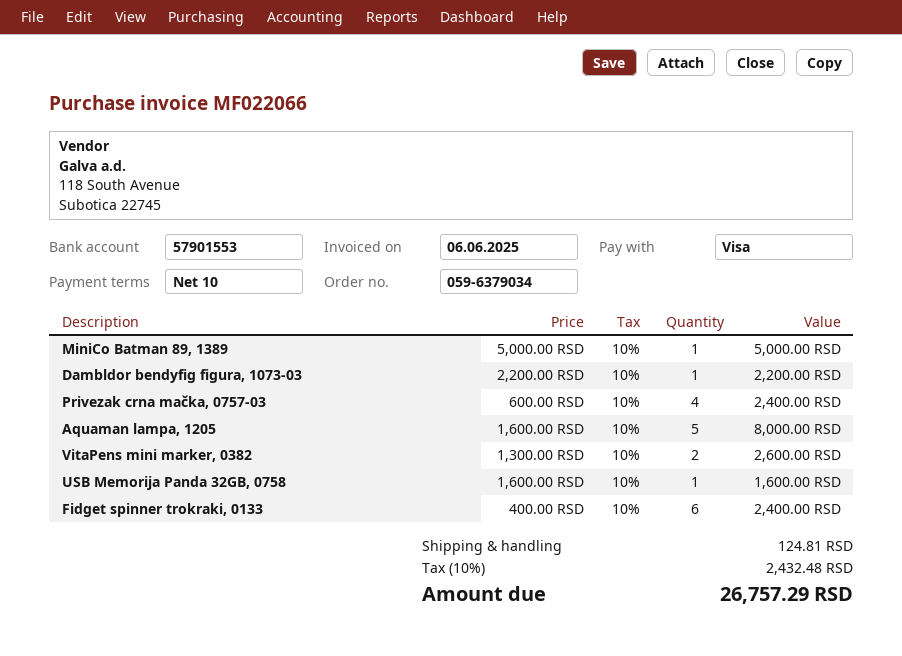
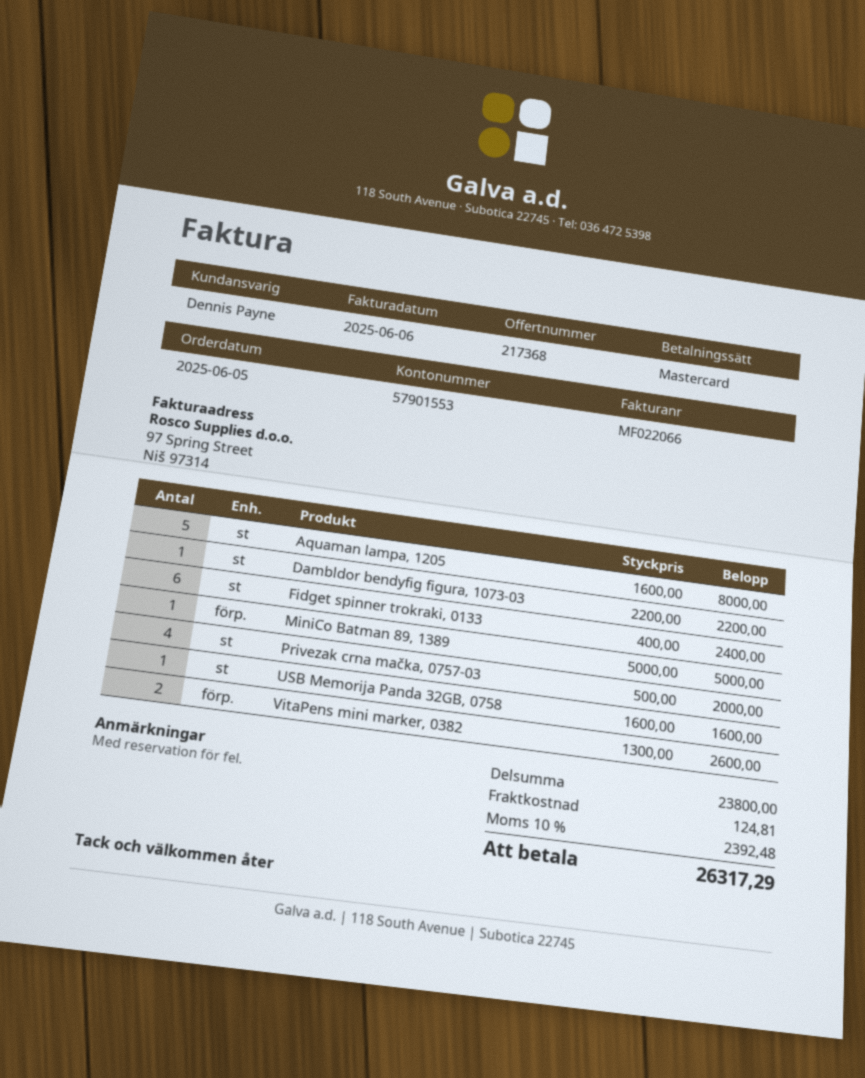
payment method: Visa -> Mastercard
Privezak crna mačka, 0757-03: 4 x 600.00 = 2400.00 -> 4 x 500.00 = 2000.00
tax: 10% = 2432.48 -> 10% = 2392.48
total: 26757.29 -> 26317.29

